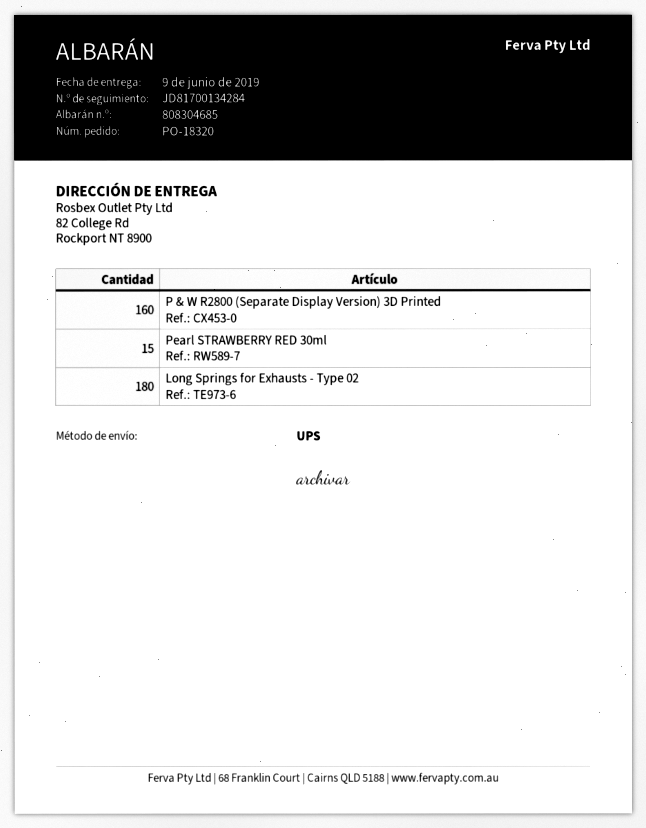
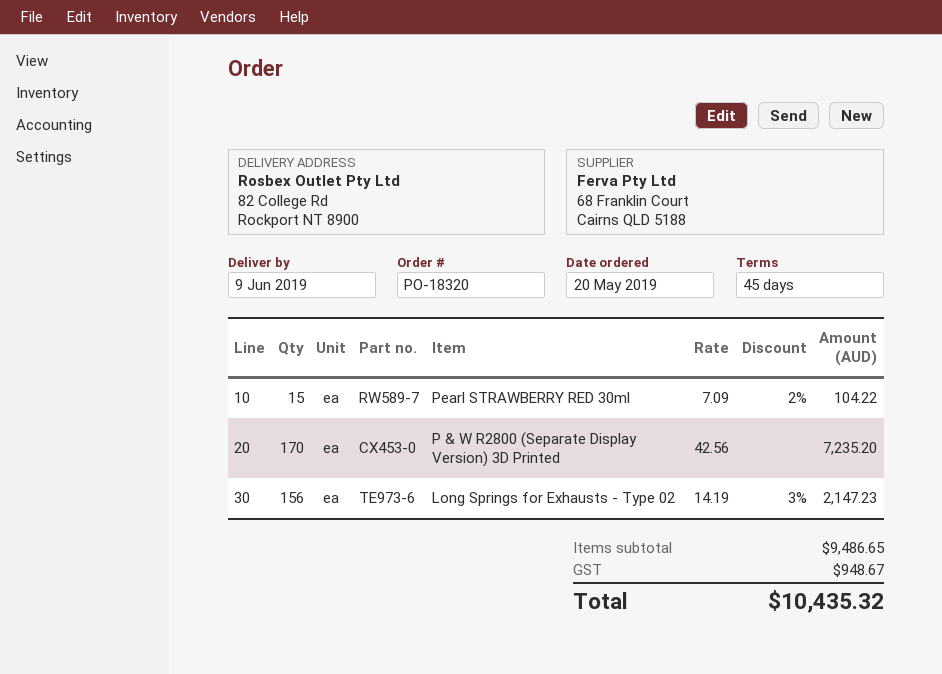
P & W R2800 (Separate Display Version) 3D Printed: 160 -> 170
Long Springs for Exhausts - Type 02: 180 -> 156

